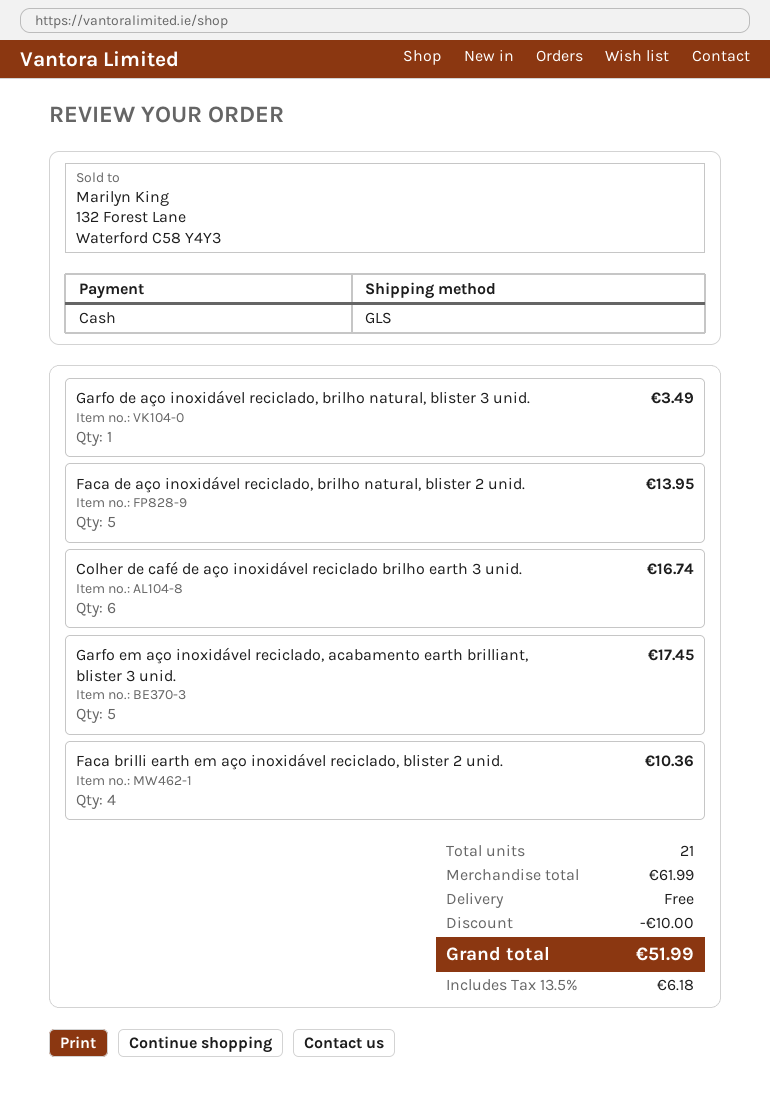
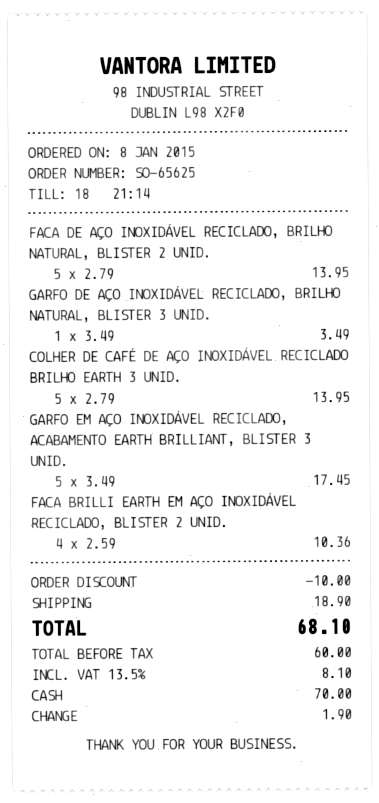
Colher de café de aço inoxidável reciclado brilho earth 3 unid.: 6 for 16.74 -> 5 for 13.95
shipping: 0.00 -> 18.90
tax: 13.5% = 6.18 -> 13.5% = 8.10
total: 51.99 -> 68.10

